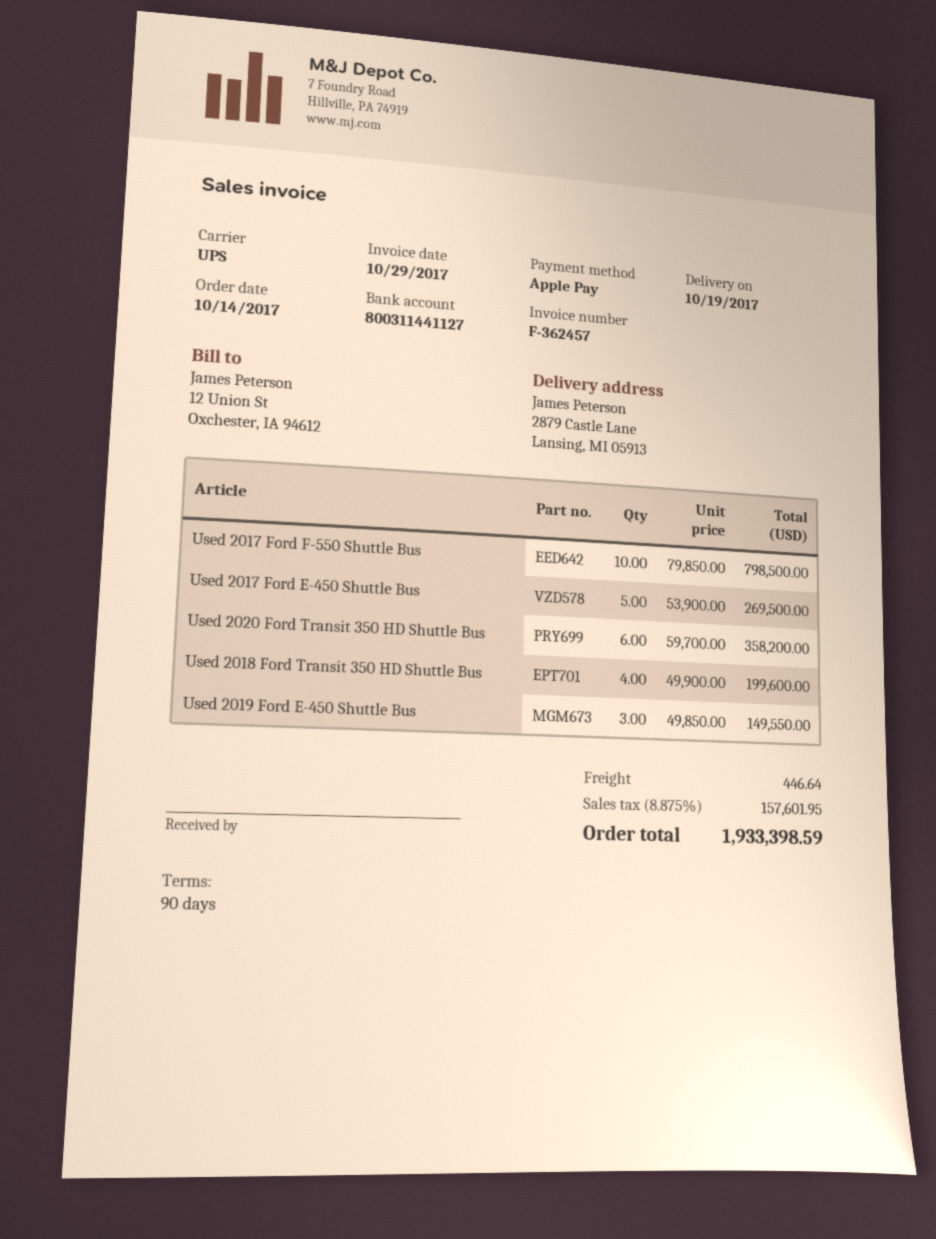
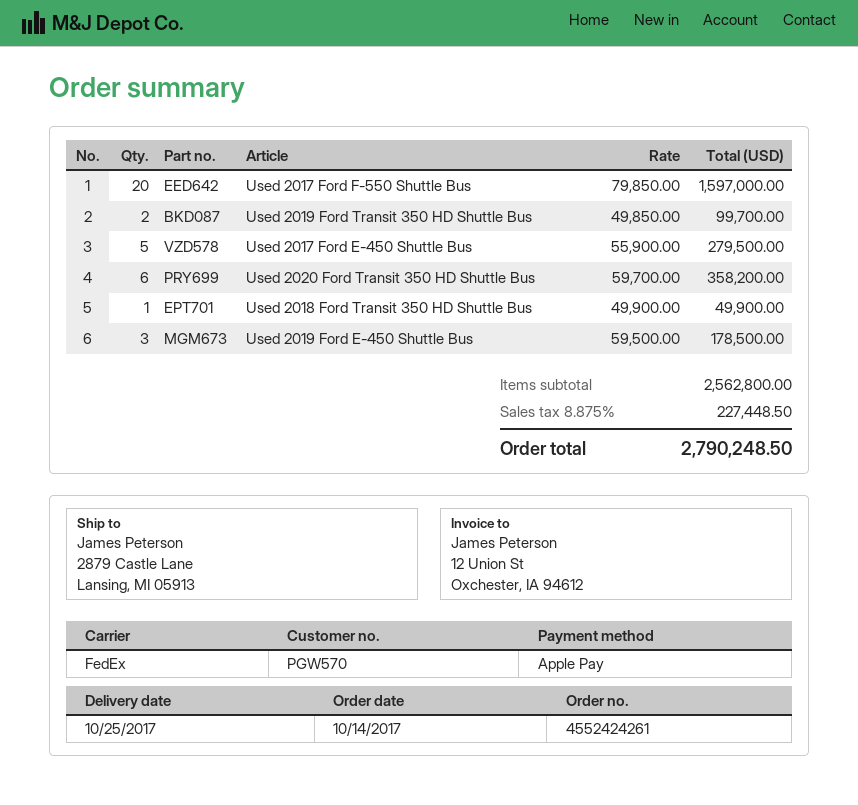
delivery date: 2017-10-19 -> 2017-10-25
shipping method: UPS -> FedEx
Used 2017 Ford F-550 Shuttle Bus: 10 x 79850.00 = 798500.00 -> 20 x 79850.00 = 1597000.00
Used 2017 Ford E-450 Shuttle Bus: 5 x 53900.00 = 269500.00 -> 5 x 55900.00 = 279500.00
Used 2018 Ford Transit 350 HD Shuttle Bus: 4 x 49900.00 = 199600.00 -> 1 x 49900.00 = 49900.00
Used 2019 Ford E-450 Shuttle Bus: 3 x 49850.00 = 149550.00 -> 3 x 59500.00 = 178500.00
Used 2019 Ford Transit 350 HD Shuttle Bus: none -> 2 x 49850.00 = 99700.00
shipping: 446.64 -> none
tax: 8.875% = 157601.95 -> 8.875% = 227448.50
total: 1933398.59 -> 2790248.50

